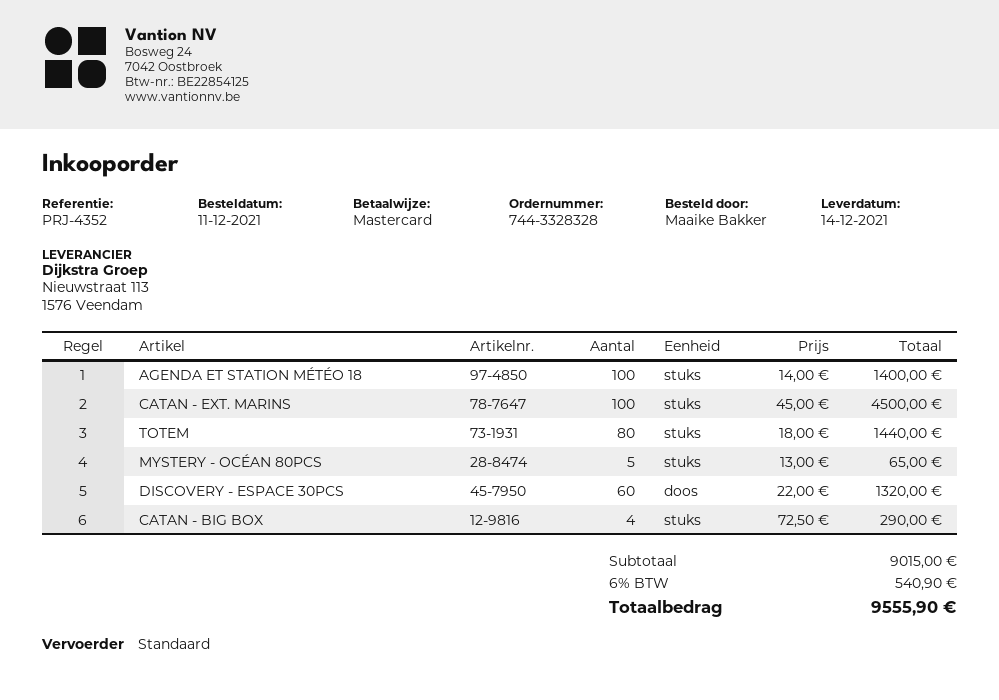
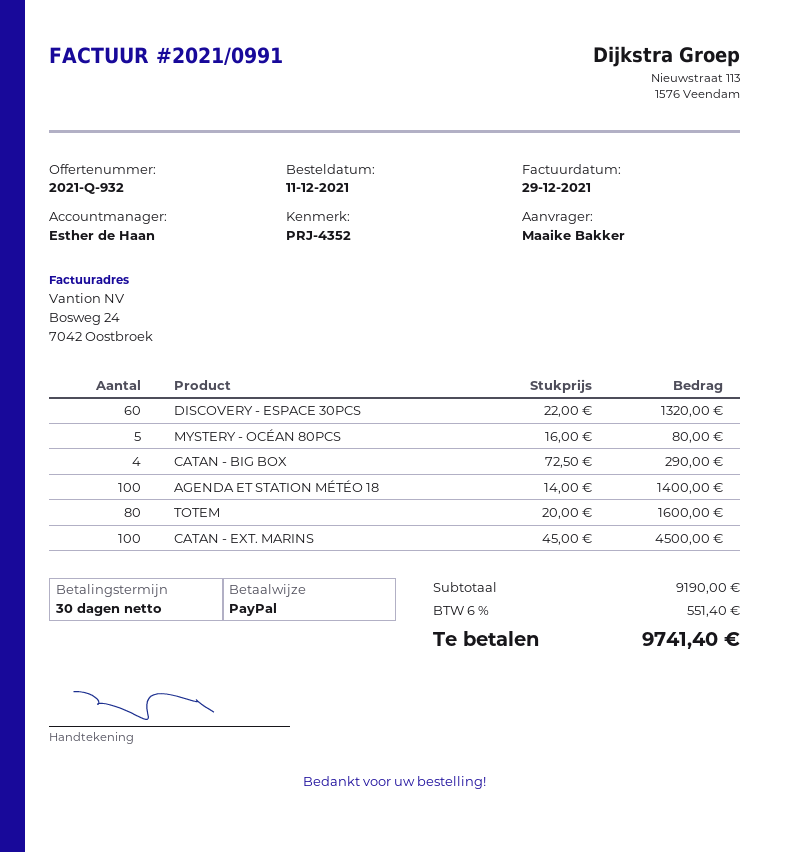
payment method: Mastercard -> PayPal
TOTEM: 80 x 18.00 = 1440.00 -> 80 x 20.00 = 1600.00
MYSTERY - OCÉAN 80PCS: 5 x 13.00 = 65.00 -> 5 x 16.00 = 80.00
subtotal: 9015.00 -> 9190.00
tax: 6% = 540.90 -> 6% = 551.40
total: 9555.90 -> 9741.40

